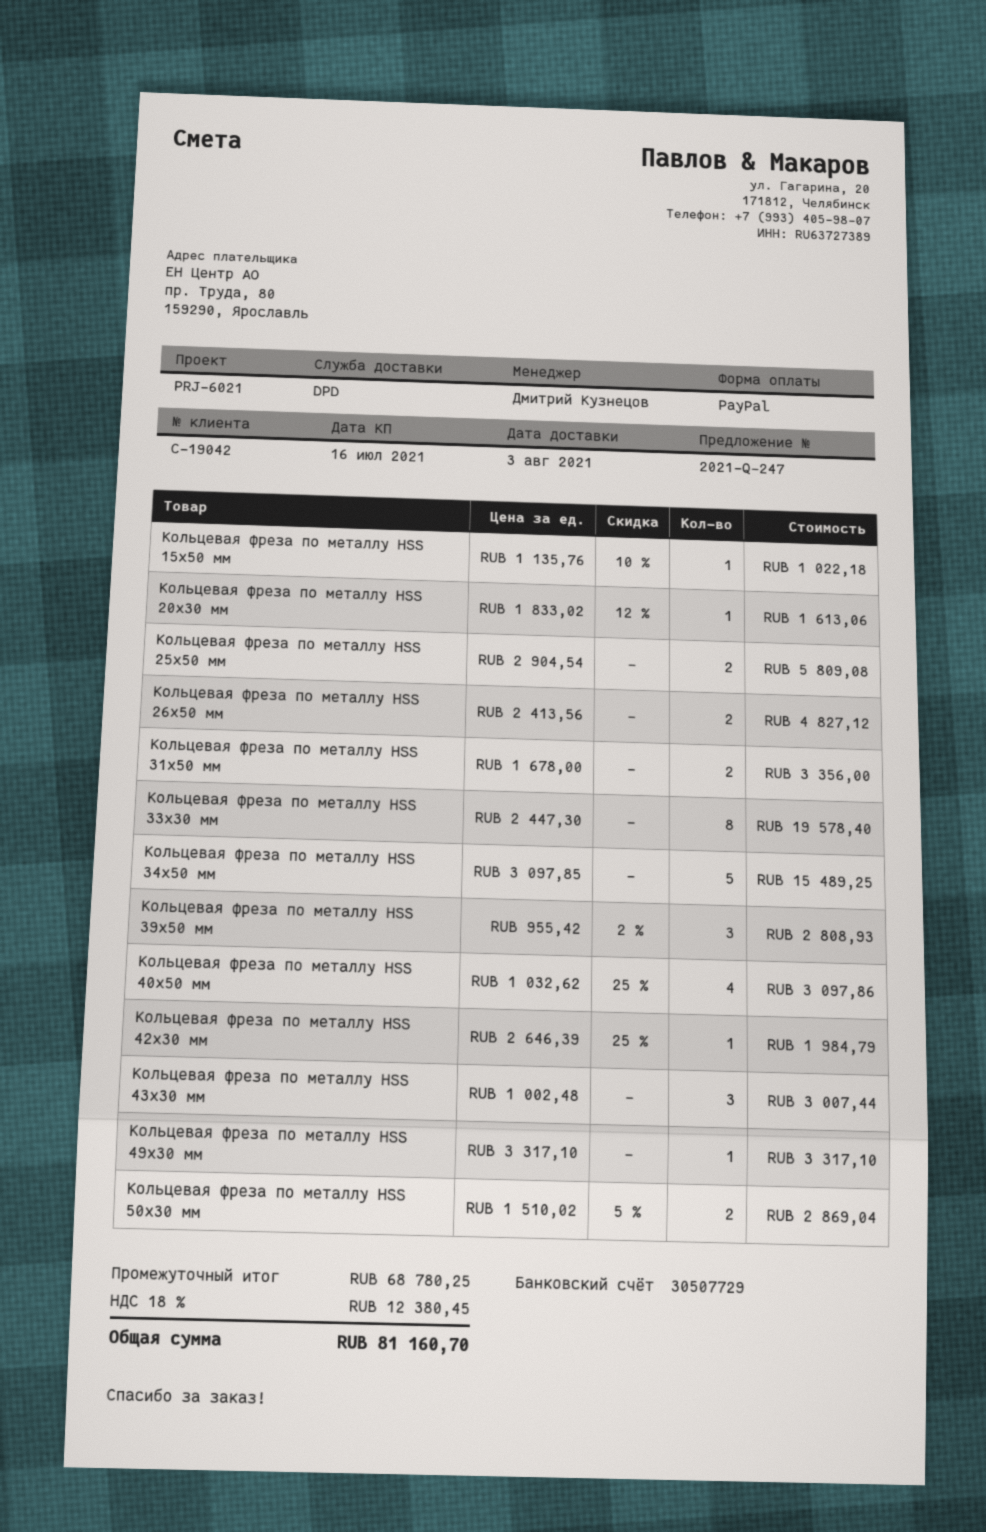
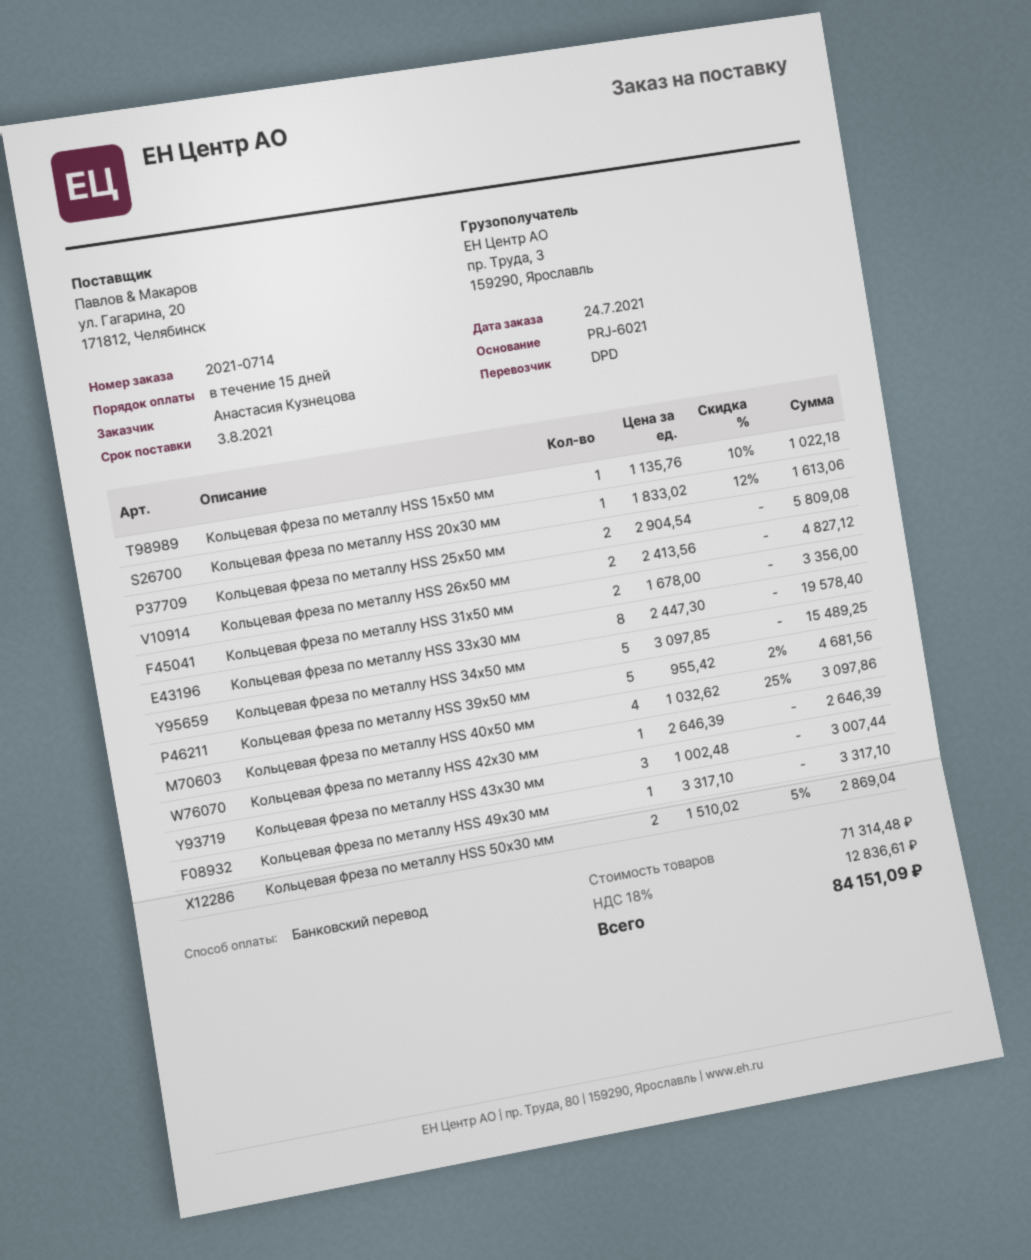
payment method: PayPal -> bank transfer
Кольцевая фреза по металлу HSS 39х50 мм: 3 x 955.42 - 2% = 2808.93 -> 5 x 955.42 - 2% = 4681.56
Кольцевая фреза по металлу HSS 42х30 мм: 1 x 2646.39 - 25% = 1984.79 -> 1 x 2646.39 = 2646.39
subtotal: 68780.25 -> 71314.48
tax: 18% = 12380.45 -> 18% = 12836.61
total: 81160.70 -> 84151.09

